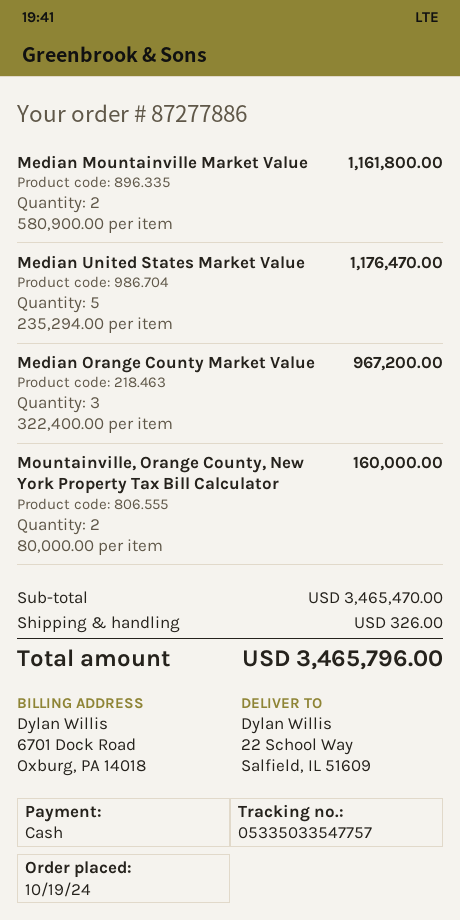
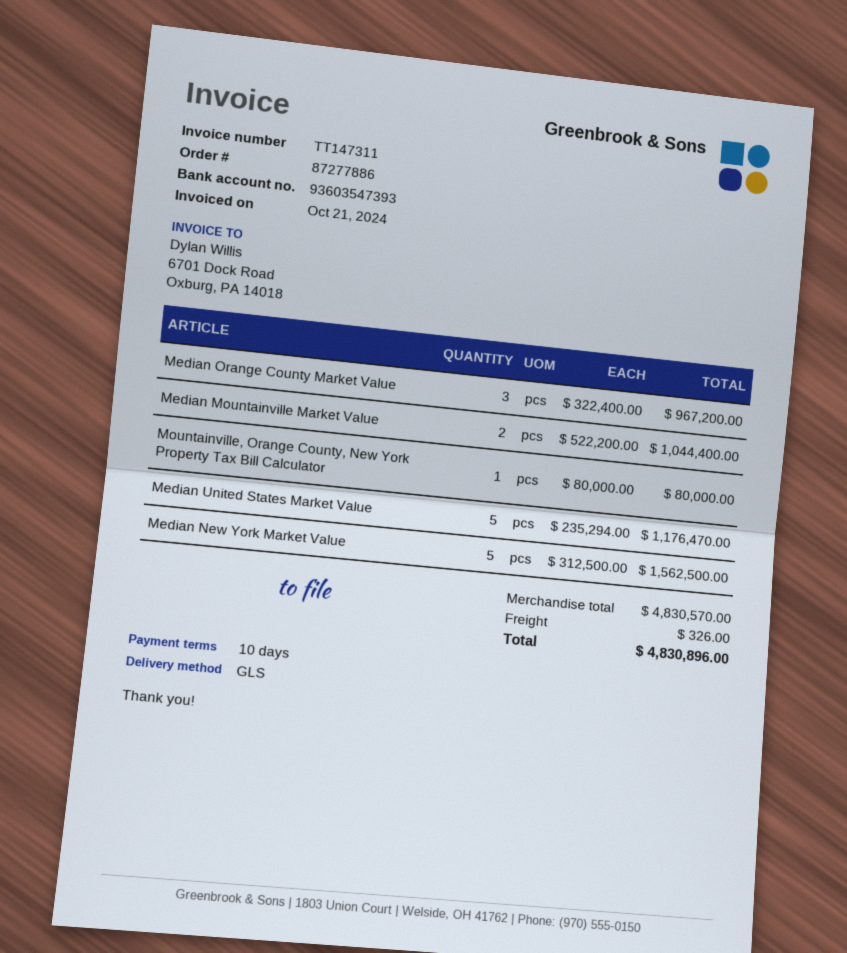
Median Mountainville Market Value: 2 x 580900.00 = 1161800.00 -> 2 x 522200.00 = 1044400.00
Mountainville, Orange County, New York Property Tax Bill Calculator: 2 x 80000.00 = 160000.00 -> 1 x 80000.00 = 80000.00
Median New York Market Value: none -> 5 x 312500.00 = 1562500.00
subtotal: 3465470.00 -> 4830570.00
total: 3465796.00 -> 4830896.00

